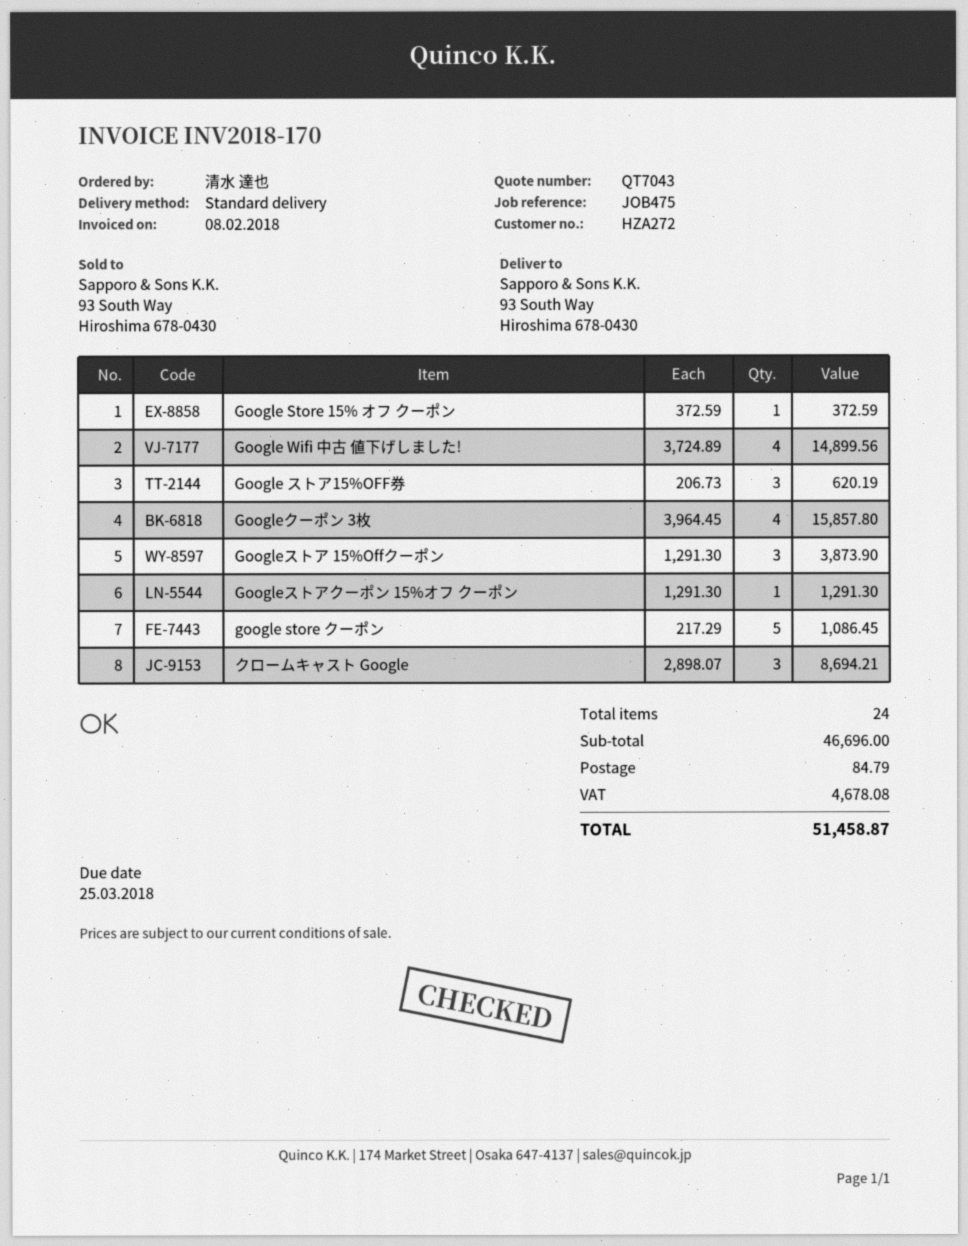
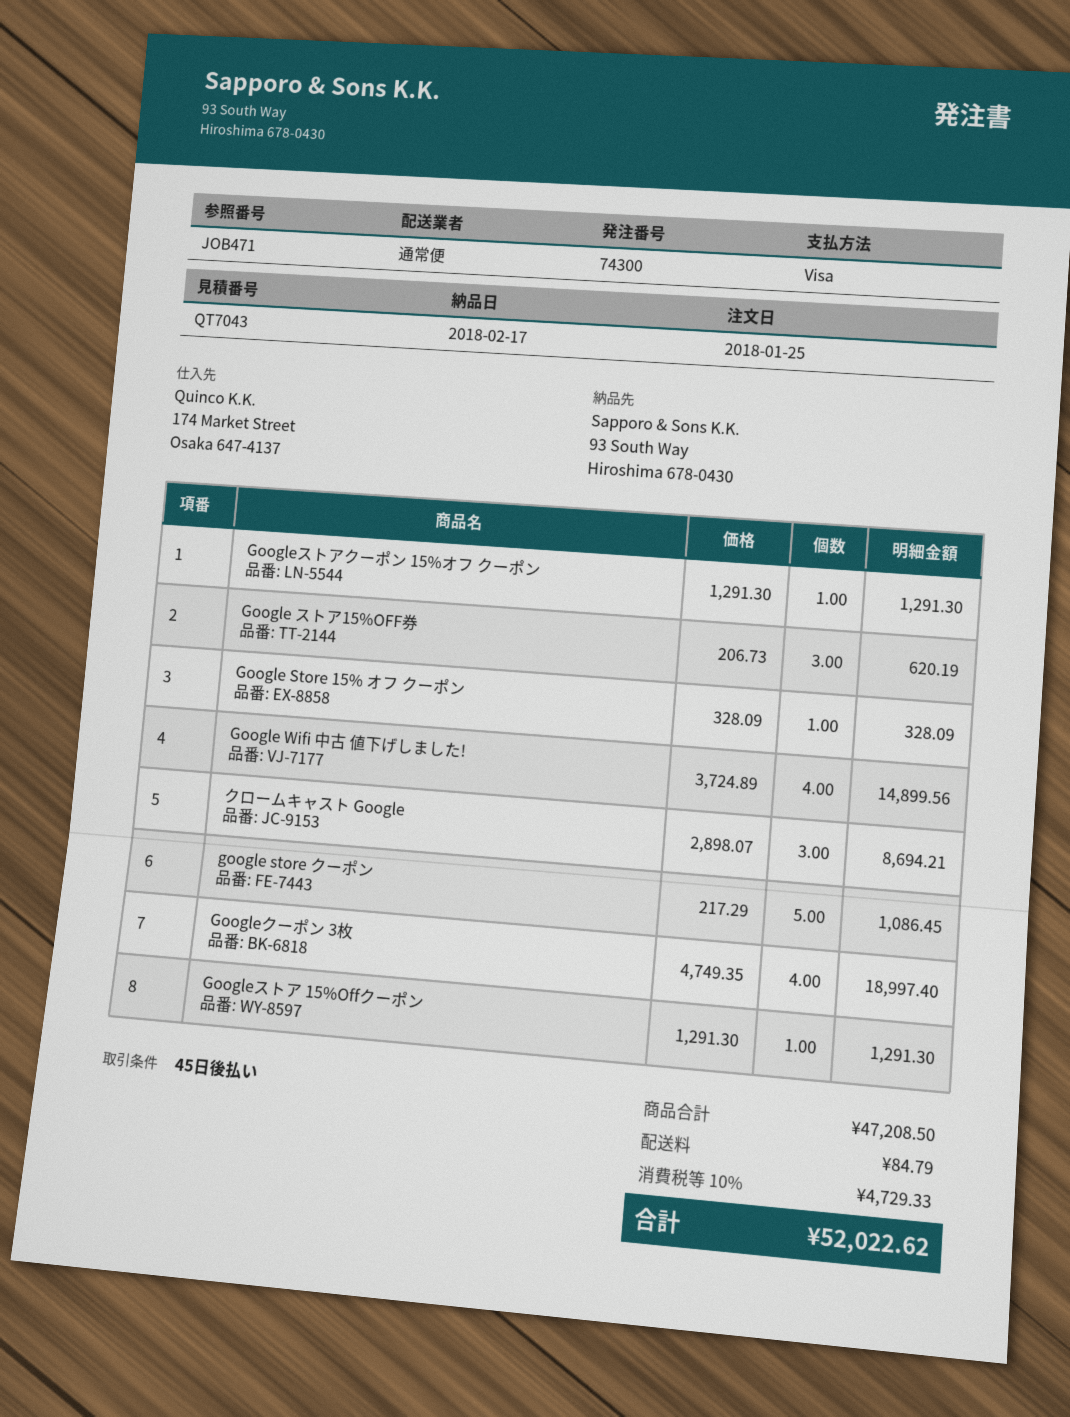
reference: JOB475 -> JOB471
Google Store 15% オフ クーポン: 1 x 372.59 = 372.59 -> 1 x 328.09 = 328.09
Googleクーポン 3枚: 4 x 3964.45 = 15857.80 -> 4 x 4749.35 = 18997.40
Googleストア 15%Offクーポン: 3 x 1291.30 = 3873.90 -> 1 x 1291.30 = 1291.30
subtotal: 46696.00 -> 47208.50
tax: 4678.08 -> 4729.33
total: 51458.87 -> 52022.62

